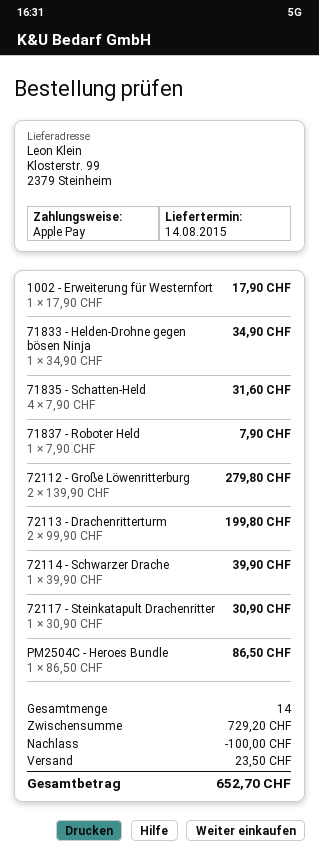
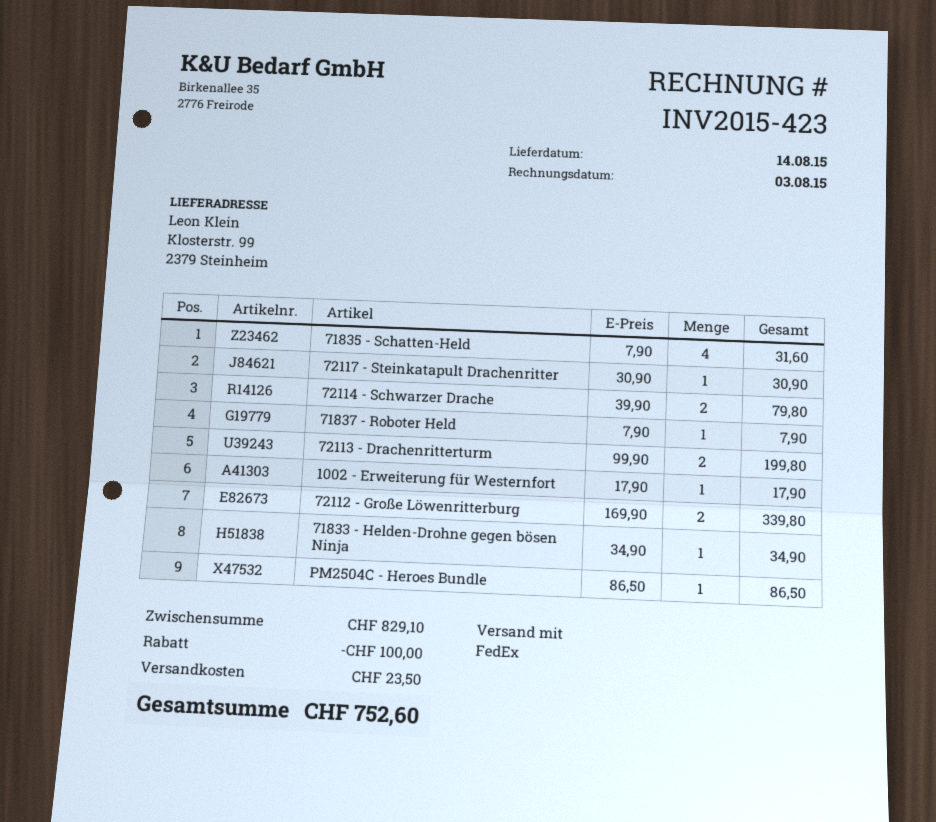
72112 - Große Löwenritterburg: 2 x 139.90 = 279.80 -> 2 x 169.90 = 339.80
72114 - Schwarzer Drache: 1 x 39.90 = 39.90 -> 2 x 39.90 = 79.80
subtotal: 729.20 -> 829.10
total: 652.70 -> 752.60

